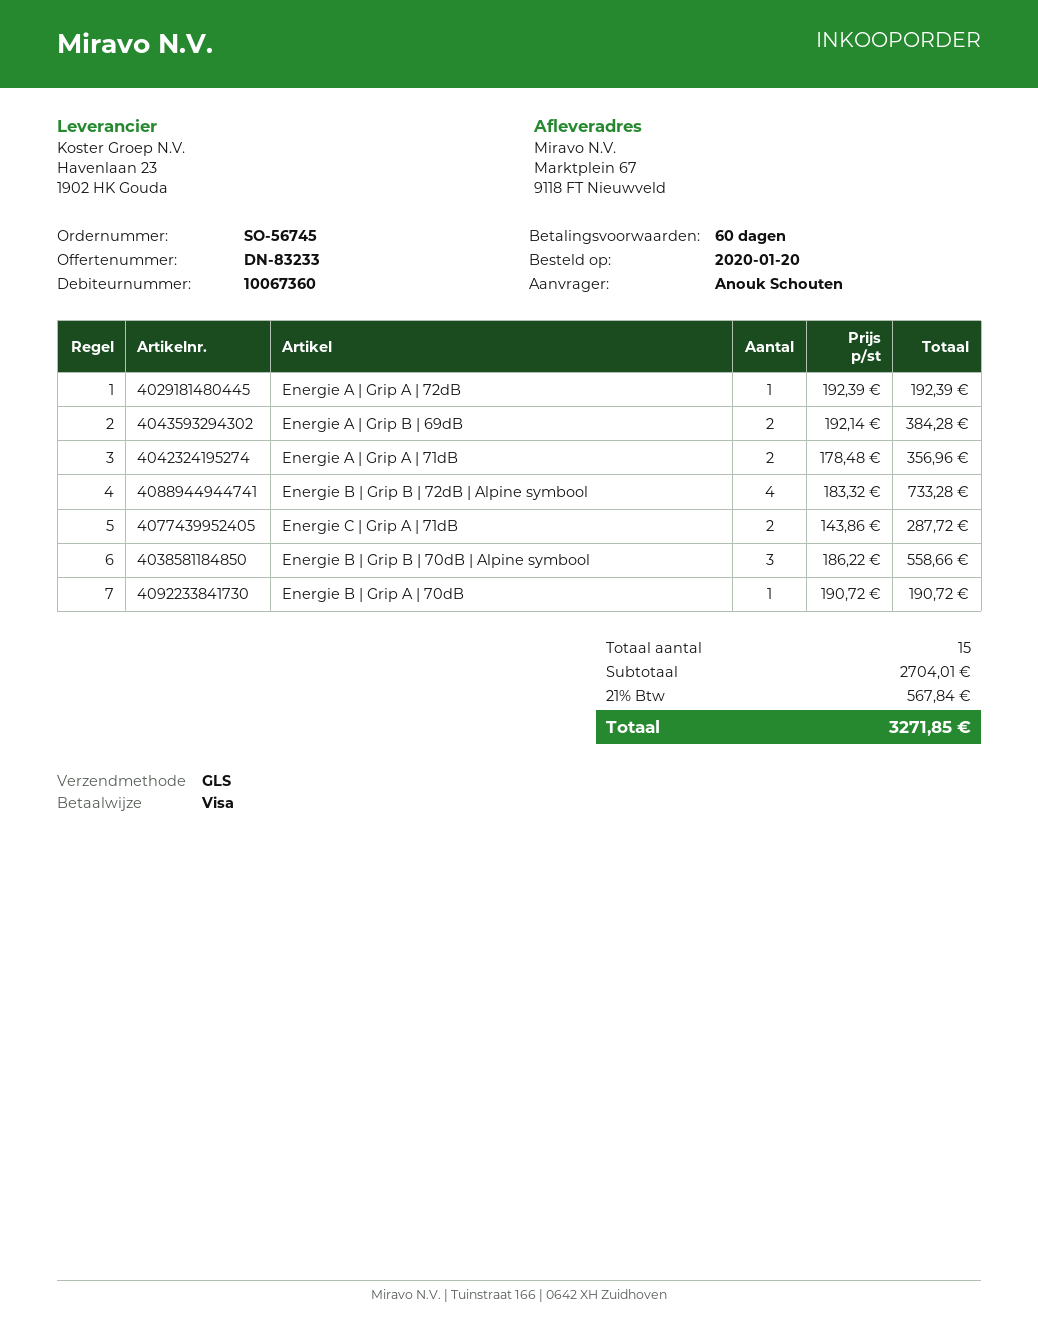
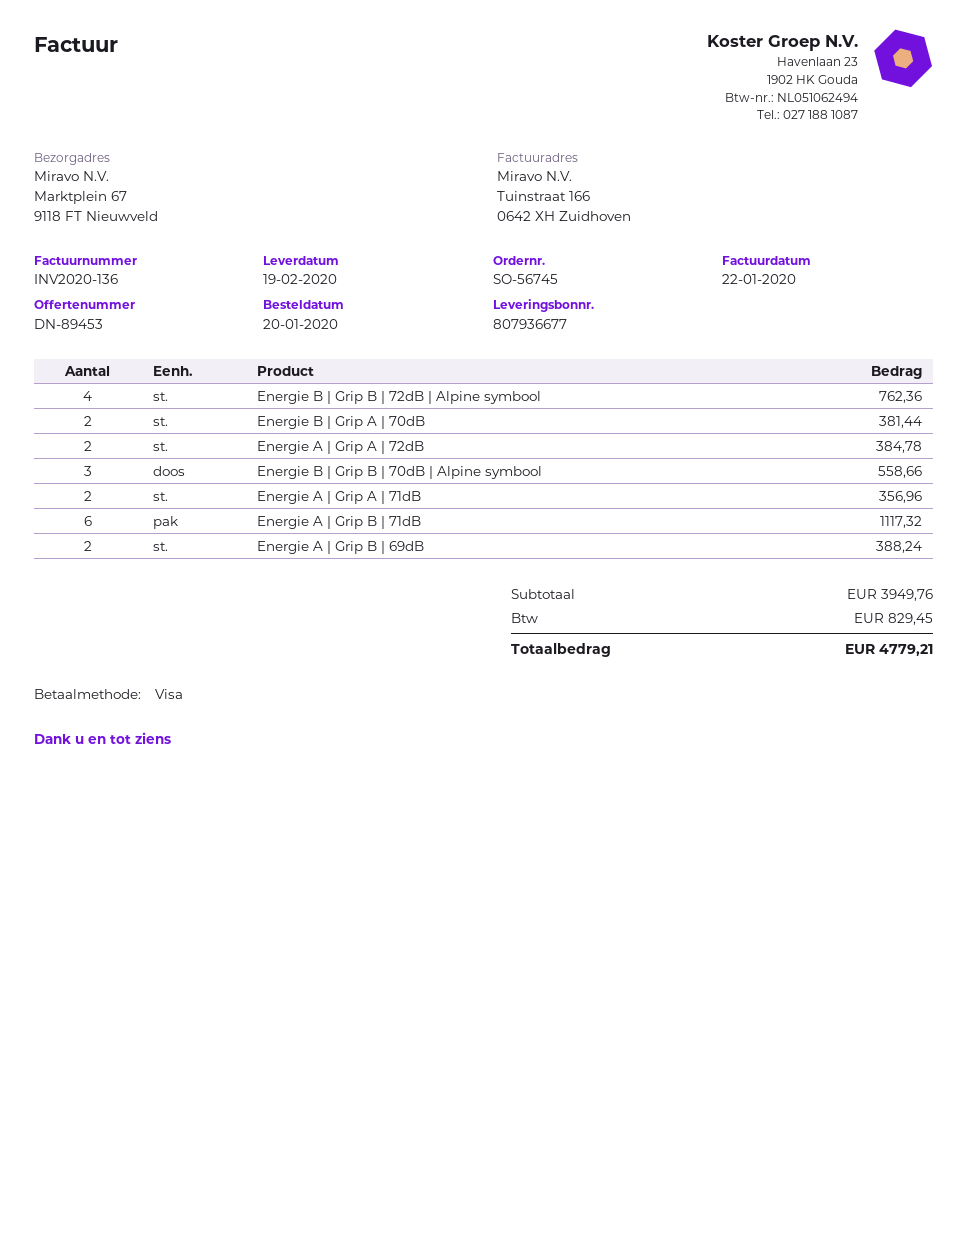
quote number: DN-83233 -> DN-89453
Energie A | Grip A | 72dB: 1 for 192.39 -> 2 for 384.78
Energie A | Grip B | 69dB: 2 for 384.28 -> 2 for 388.24
Energie B | Grip B | 72dB | Alpine symbool: 4 for 733.28 -> 4 for 762.36
Energie C | Grip A | 71dB: 2 for 287.72 -> none
Energie B | Grip A | 70dB: 1 for 190.72 -> 2 for 381.44
Energie A | Grip B | 71dB: none -> 6 for 1117.32
subtotal: 2704.01 -> 3949.76
tax: 567.84 -> 829.45
total: 3271.85 -> 4779.21

